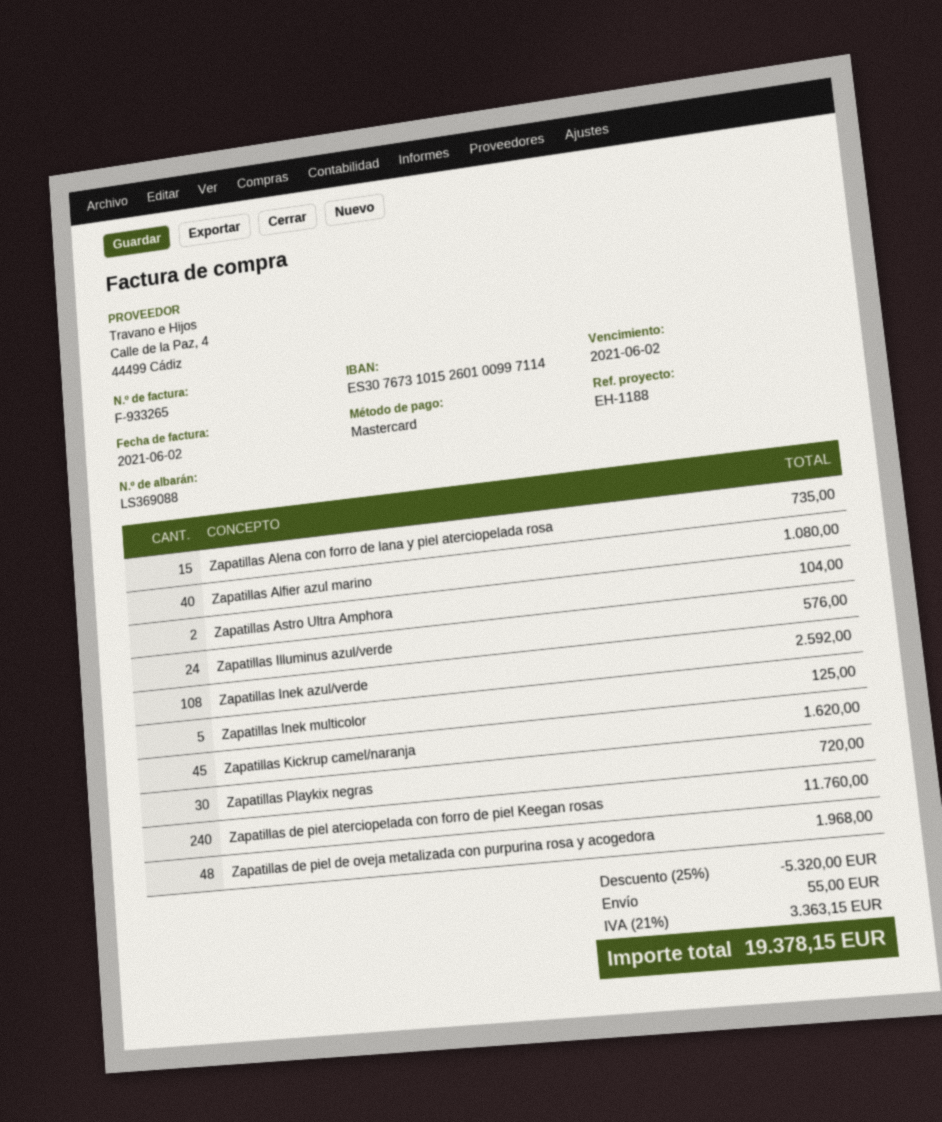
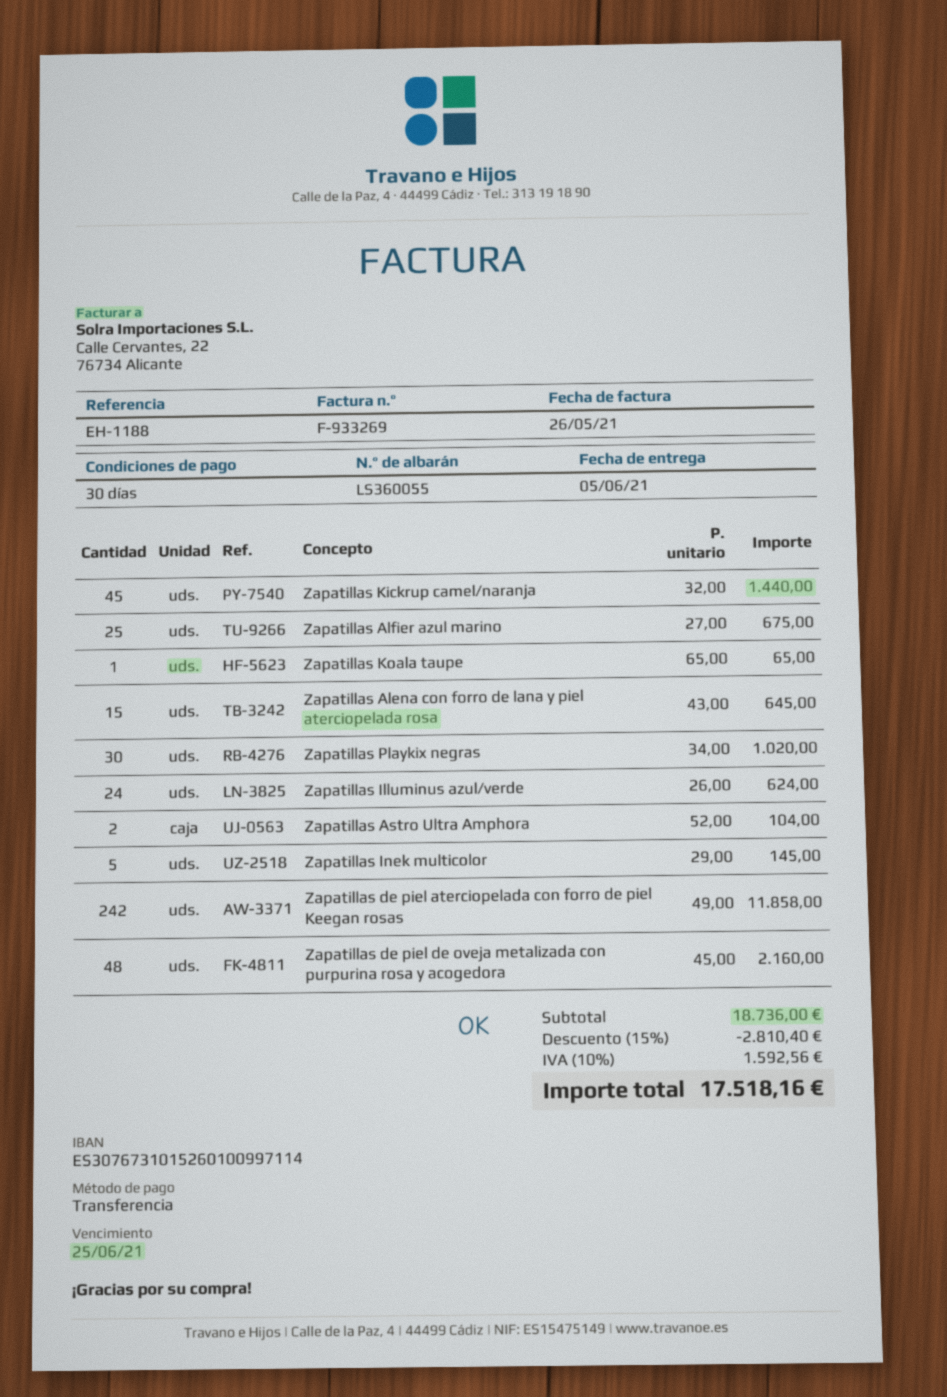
delivery note number: LS369088 -> LS360055
invoice number: F-933265 -> F-933269
invoice date: 2021-06-02 -> 2021-05-26
due date: 2021-06-02 -> 2021-06-25
payment method: Mastercard -> bank transfer
Zapatillas Alena con forro de lana y piel aterciopelada rosa: 15 for 735.00 -> 15 for 645.00
Zapatillas Alfier azul marino: 40 for 1080.00 -> 25 for 675.00
Zapatillas Illuminus azul/verde: 24 for 576.00 -> 24 for 624.00
Zapatillas Inek azul/verde: 108 for 2592.00 -> none
Zapatillas Inek multicolor: 5 for 125.00 -> 5 for 145.00
Zapatillas Kickrup camel/naranja: 45 for 1620.00 -> 45 for 1440.00
Zapatillas Playkix negras: 30 for 720.00 -> 30 for 1020.00
Zapatillas de piel aterciopelada con forro de piel Keegan rosas: 240 for 11760.00 -> 242 for 11858.00
Zapatillas de piel de oveja metalizada con purpurina rosa y acogedora: 48 for 1968.00 -> 48 for 2160.00
Zapatillas Koala taupe: none -> 1 for 65.00
discount: 25% = 5320.00 -> 15% = 2810.40
shipping: 55.00 -> none
tax: 21% = 3363.15 -> 10% = 1592.56
total: 19378.15 -> 17518.16

